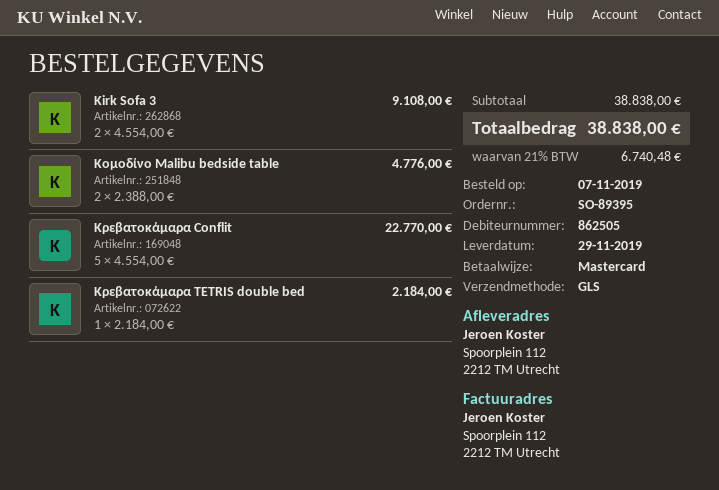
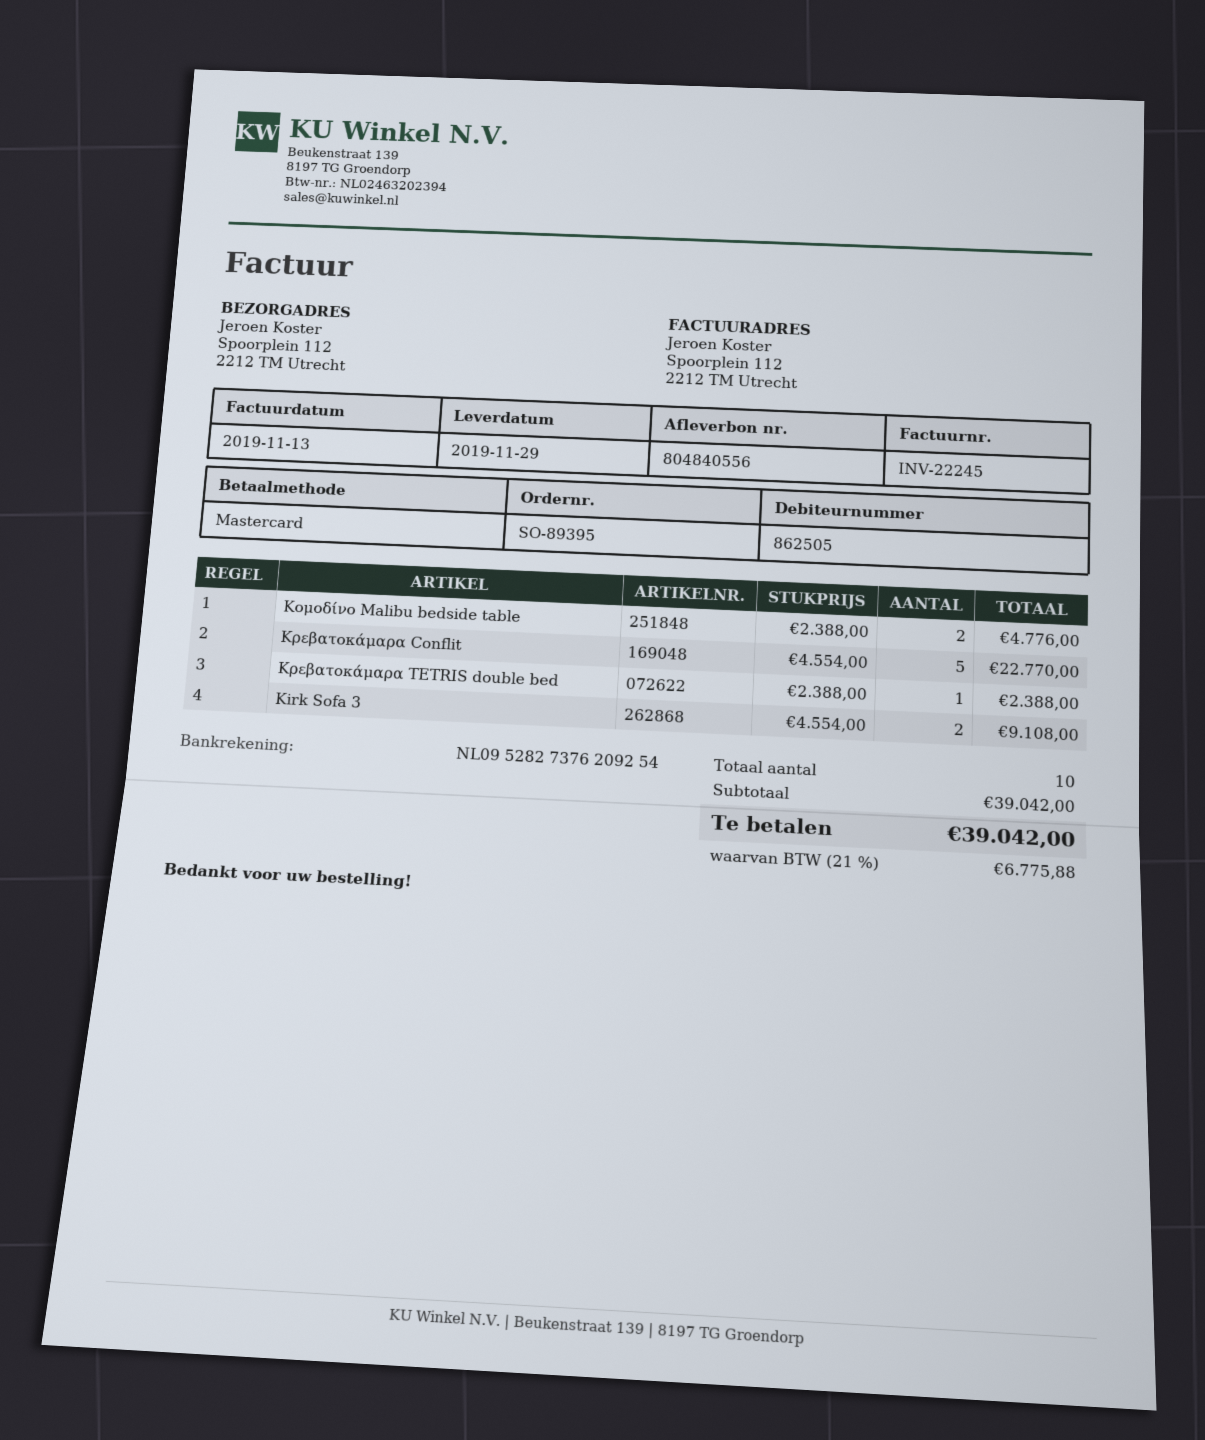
Κρεβατοκάμαρα TETRIS double bed: 1 x 2184.00 = 2184.00 -> 1 x 2388.00 = 2388.00
subtotal: 38838.00 -> 39042.00
tax: 21% = 6740.48 -> 21% = 6775.88
total: 38838.00 -> 39042.00

